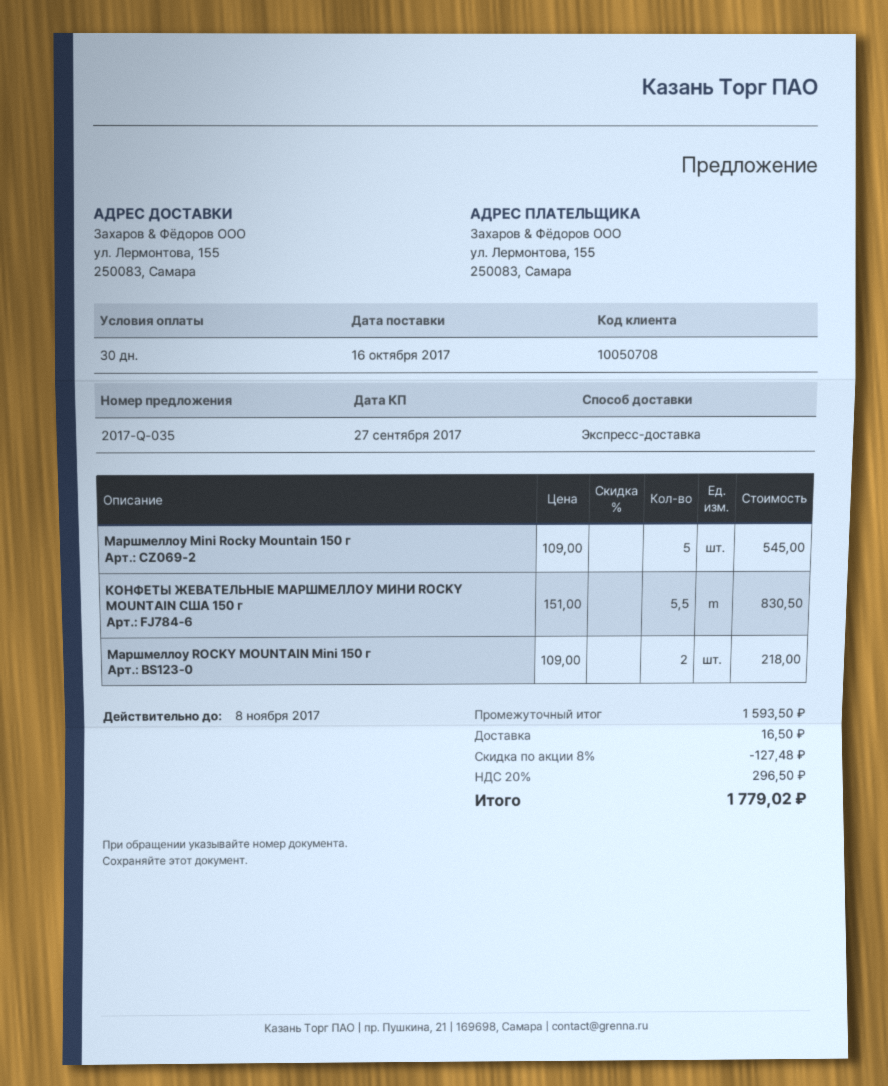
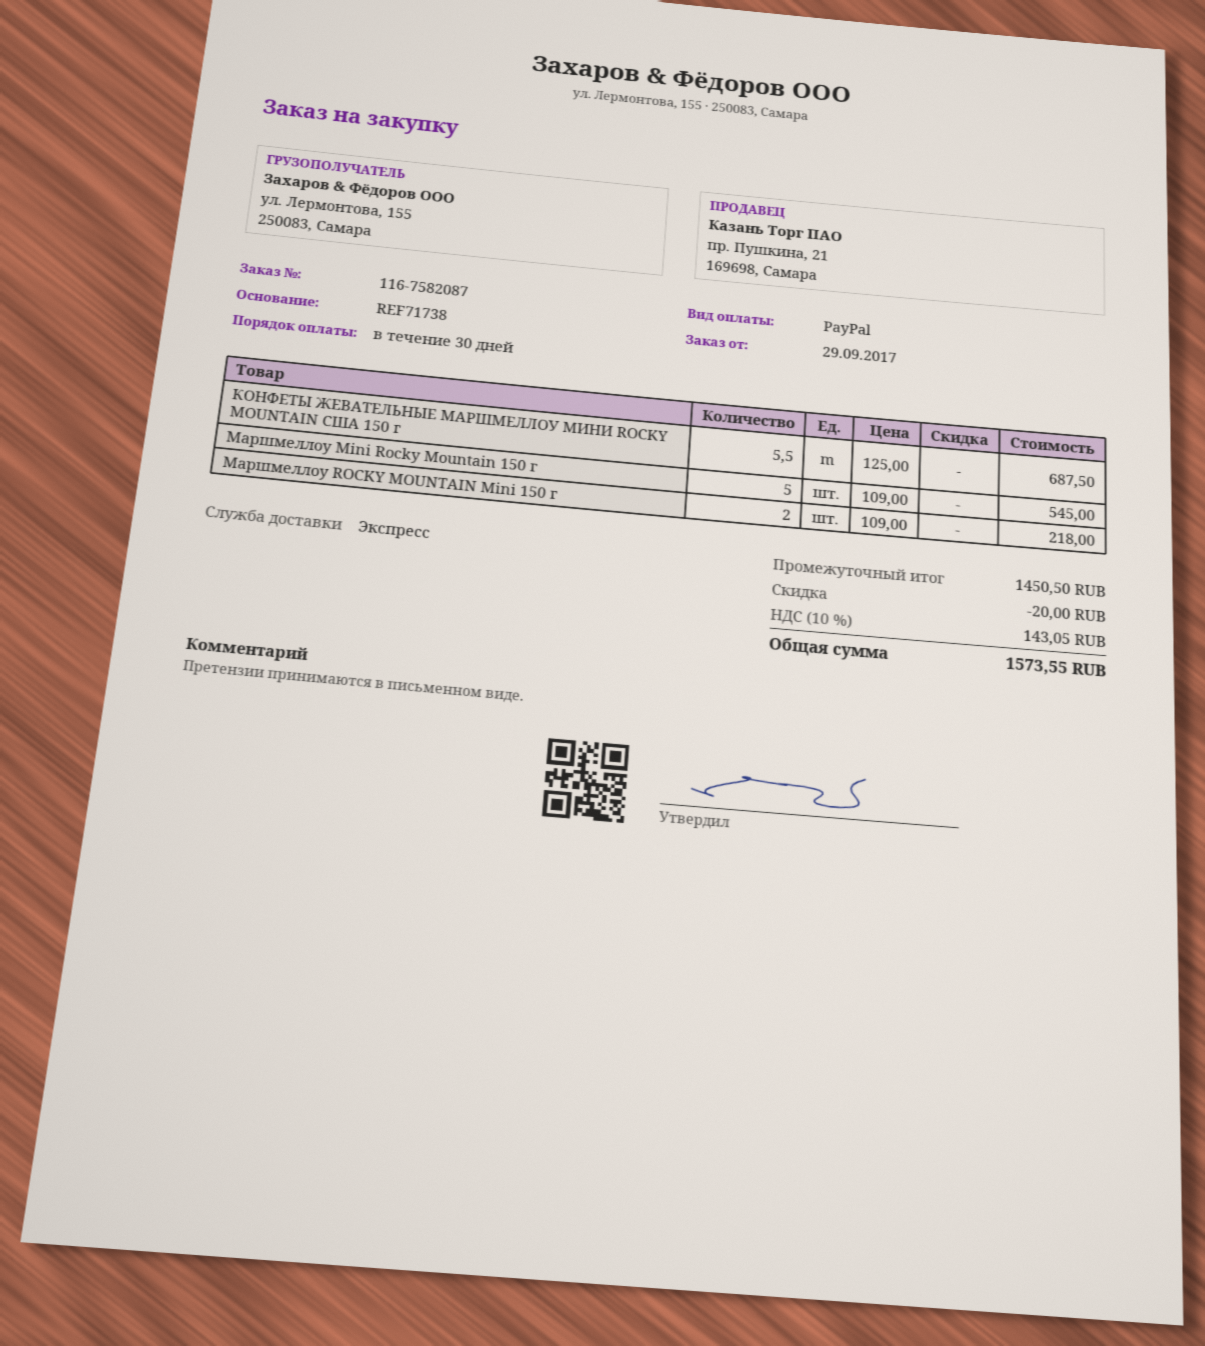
КОНФЕТЫ ЖЕВАТЕЛЬНЫЕ МАРШМЕЛЛОУ МИНИ ROCKY MOUNTAIN США 150 г: 5.5 x 151.00 = 830.50 -> 5.5 x 125.00 = 687.50
subtotal: 1593.50 -> 1450.50
discount: 127.48 -> 20.00
shipping: 16.50 -> none
tax: 20% = 296.50 -> 10% = 143.05
total: 1779.02 -> 1573.55

